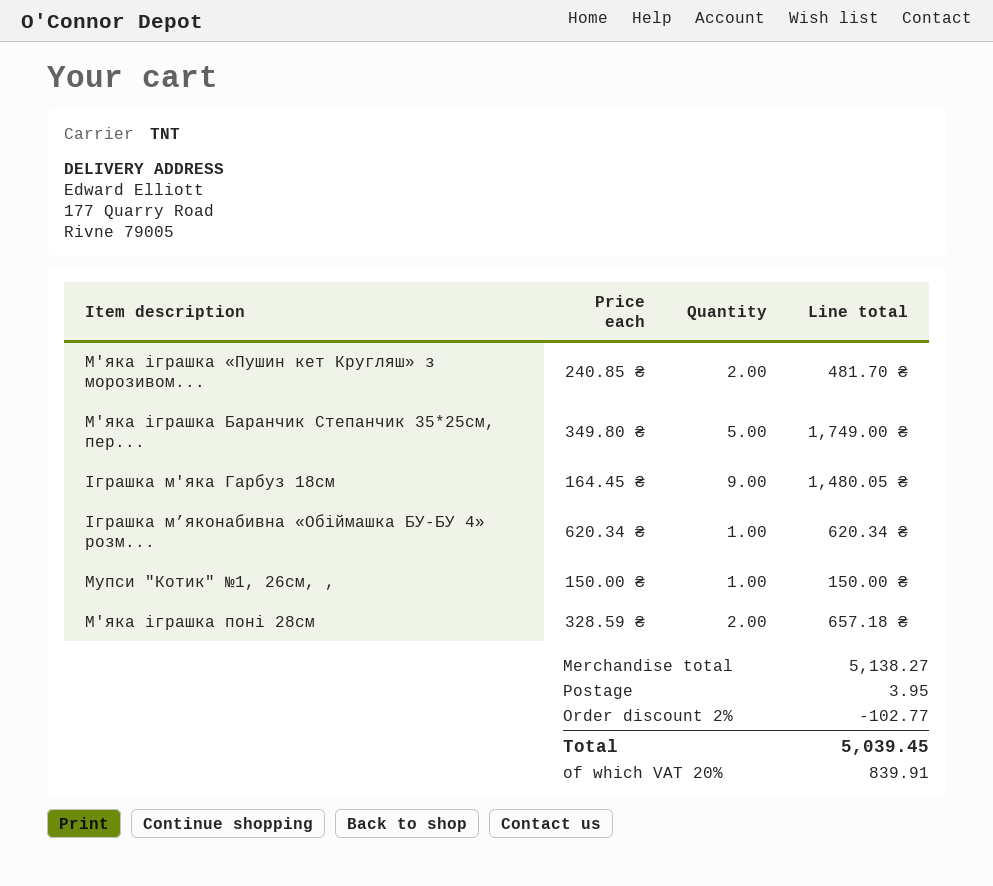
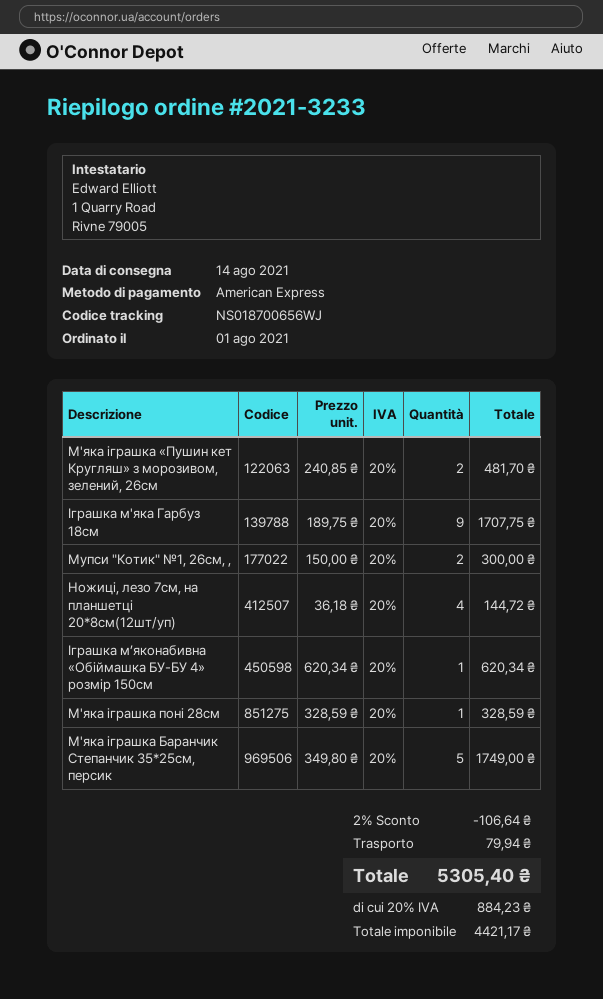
Іграшка м'яка Гарбуз 18см: 9 x 164.45 = 1480.05 -> 9 x 189.75 = 1707.75
Мупси "Котик" №1, 26см, ,: 1 x 150.00 = 150.00 -> 2 x 150.00 = 300.00
М'яка іграшка поні 28см: 2 x 328.59 = 657.18 -> 1 x 328.59 = 328.59
Ножиці, лезо 7см, на планшетці 20*8см(12шт/уп): none -> 4 x 36.18 = 144.72
discount: 2% = 102.77 -> 2% = 106.64
shipping: 3.95 -> 79.94
tax: 20% = 839.91 -> 20% = 884.23
total: 5039.45 -> 5305.40

